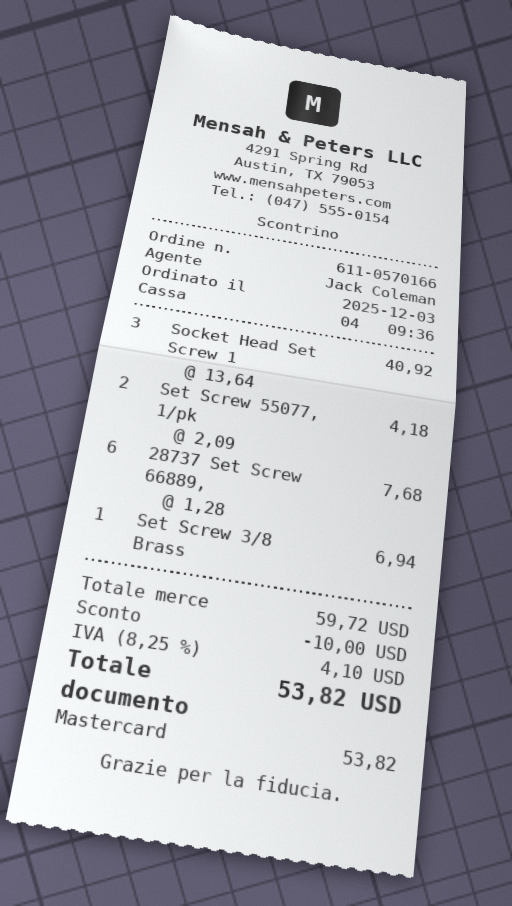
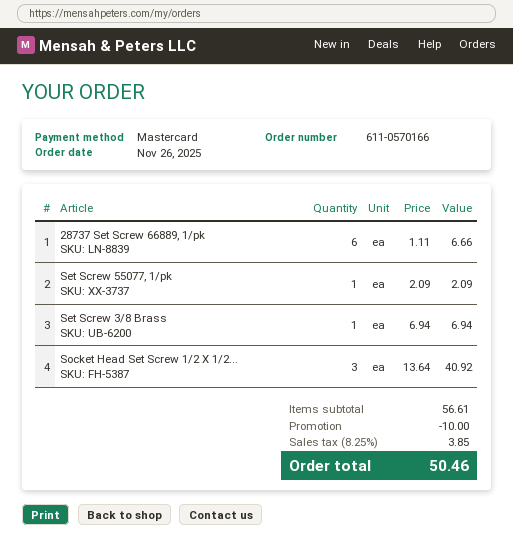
order date: 2025-12-03 -> 2025-11-26
Set Screw 55077, 1/pk: 2 x 2.09 = 4.18 -> 1 x 2.09 = 2.09
28737 Set Screw 66889,: 6 x 1.28 = 7.68 -> 6 x 1.11 = 6.66
subtotal: 59.72 -> 56.61
tax: 8.25% = 4.10 -> 8.25% = 3.85
total: 53.82 -> 50.46

